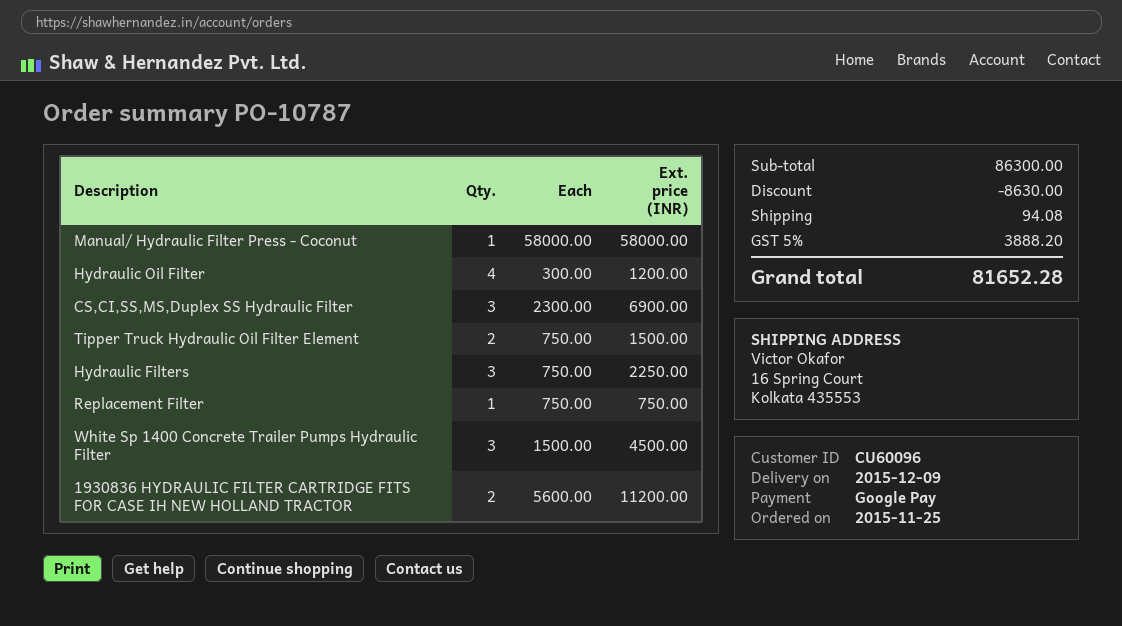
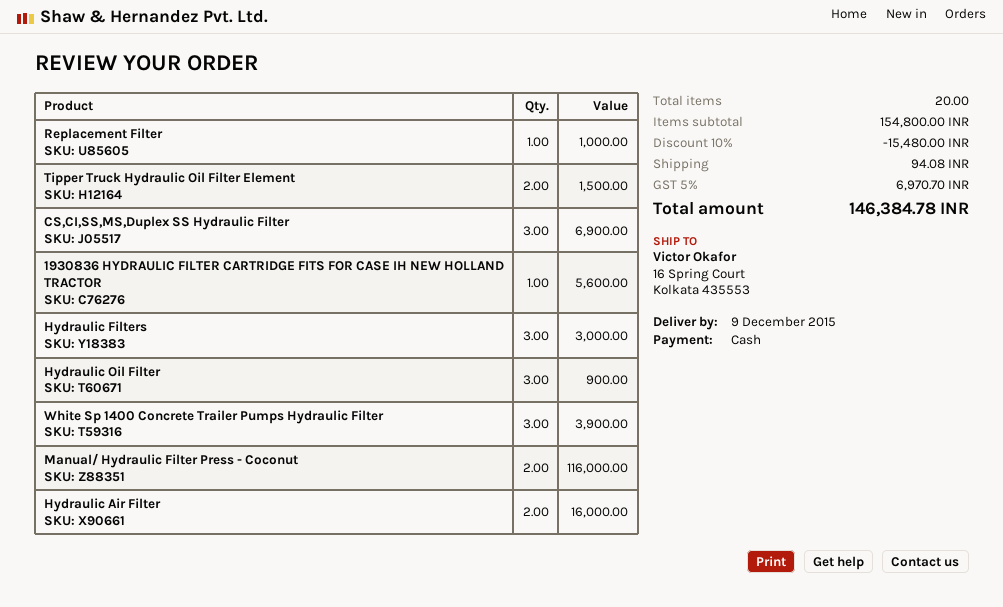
payment method: Google Pay -> cash
Manual/ Hydraulic Filter Press - Coconut: 1 for 58000.00 -> 2 for 116000.00
Hydraulic Oil Filter: 4 for 1200.00 -> 3 for 900.00
Hydraulic Filters: 3 for 2250.00 -> 3 for 3000.00
Replacement Filter: 1 for 750.00 -> 1 for 1000.00
White Sp 1400 Concrete Trailer Pumps Hydraulic Filter: 3 for 4500.00 -> 3 for 3900.00
1930836 HYDRAULIC FILTER CARTRIDGE FITS FOR CASE IH NEW HOLLAND TRACTOR: 2 for 11200.00 -> 1 for 5600.00
Hydraulic Air Filter: none -> 2 for 16000.00
subtotal: 86300.00 -> 154800.00
discount: 8630.00 -> 15480.00
tax: 5% = 3888.20 -> 5% = 6970.70
total: 81652.28 -> 146384.78

